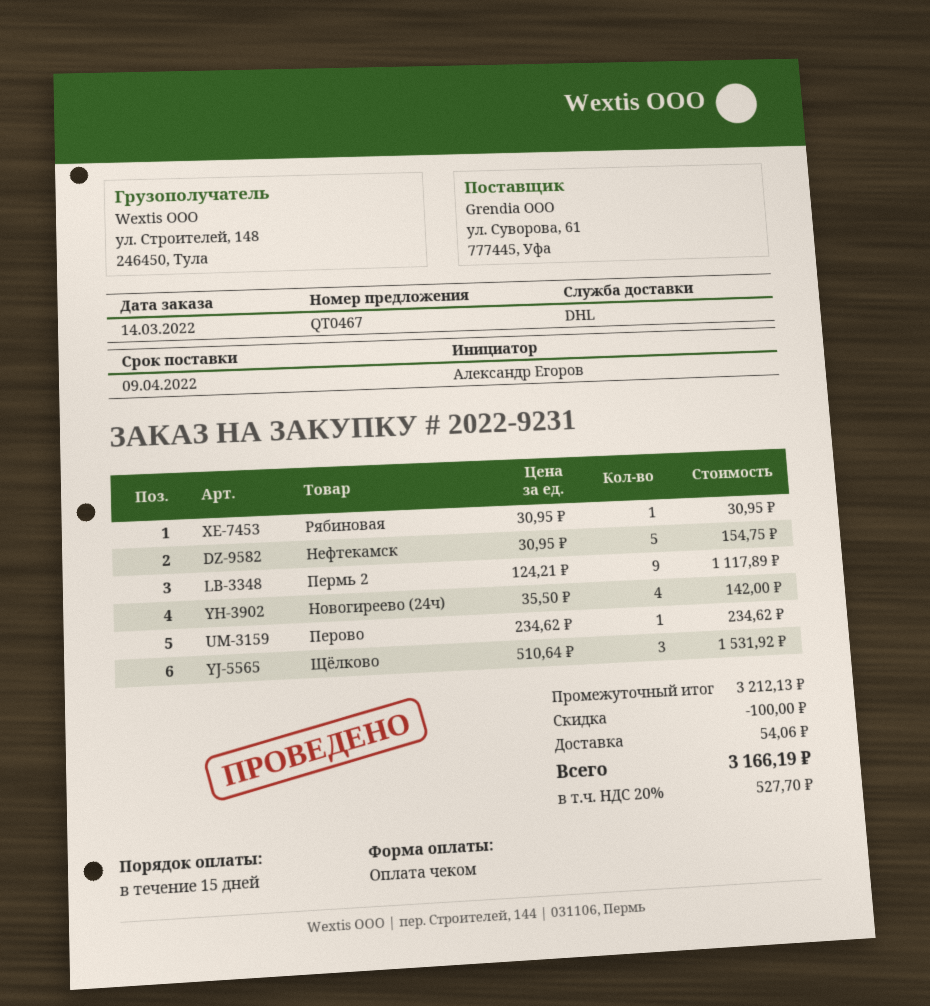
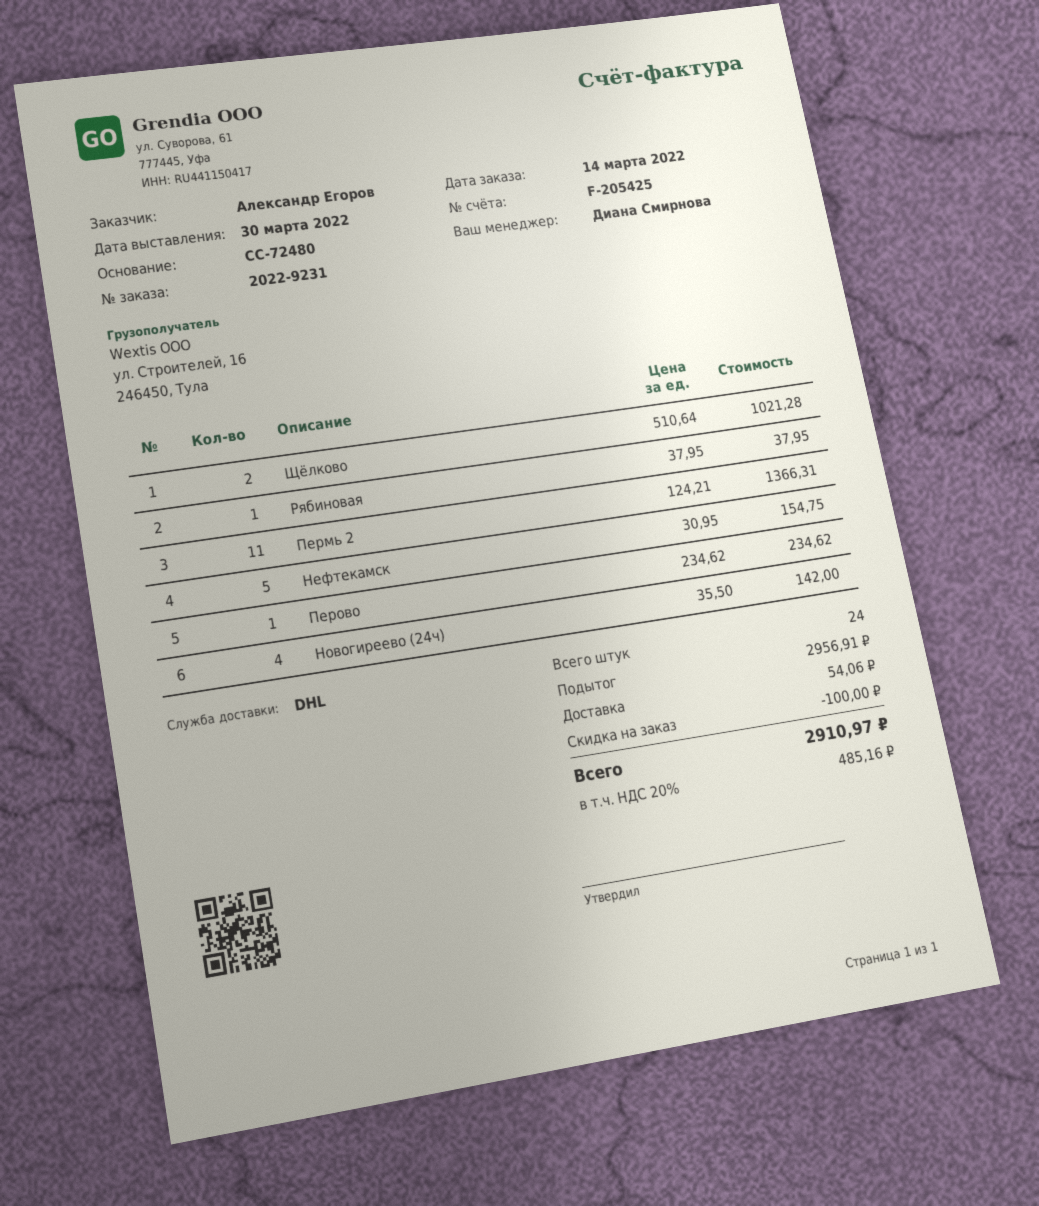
ship to: ул. Строителей, 148, 246450, Тула -> ул. Строителей, 16, 246450, Тула
Рябиновая: 1 x 30.95 = 30.95 -> 1 x 37.95 = 37.95
Пермь 2: 9 x 124.21 = 1117.89 -> 11 x 124.21 = 1366.31
Щёлково: 3 x 510.64 = 1531.92 -> 2 x 510.64 = 1021.28
subtotal: 3212.13 -> 2956.91
tax: 20% = 527.70 -> 20% = 485.16
total: 3166.19 -> 2910.97

